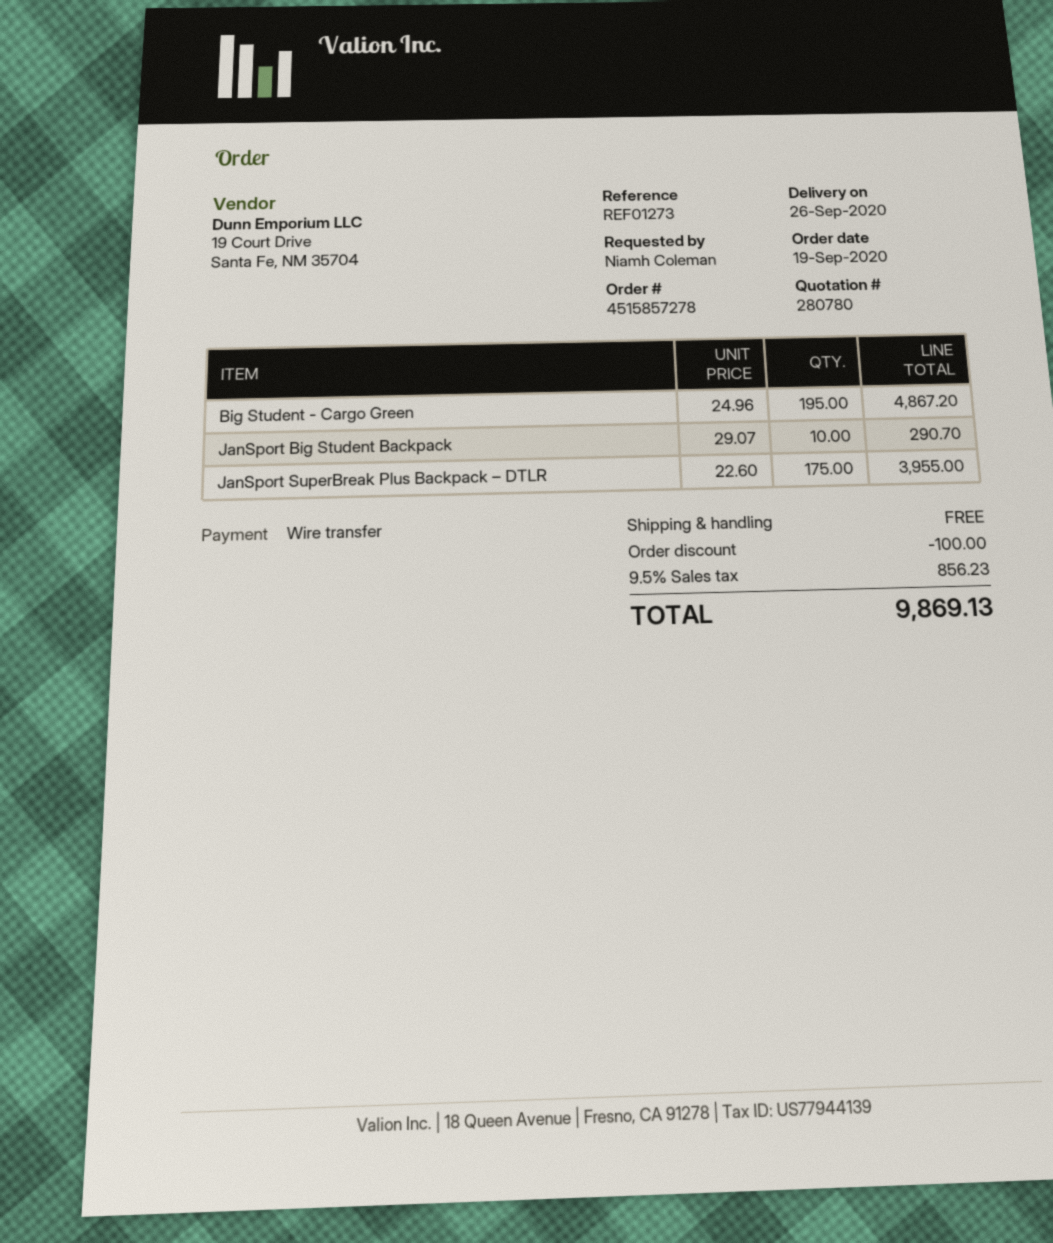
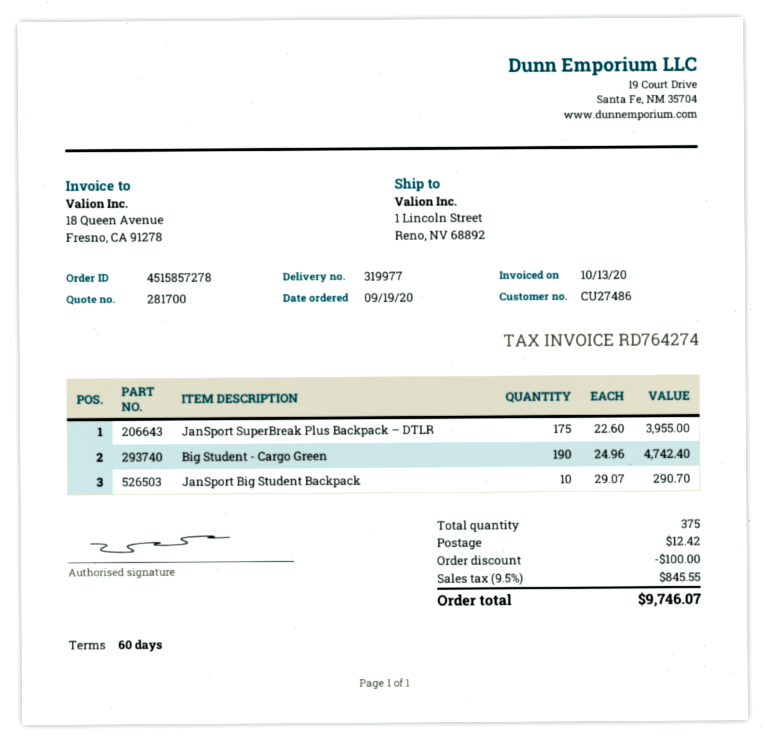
quote number: 280780 -> 281700
Big Student - Cargo Green: 195 x 24.96 = 4867.20 -> 190 x 24.96 = 4742.40
shipping: 0.00 -> 12.42
tax: 9.5% = 856.23 -> 9.5% = 845.55
total: 9869.13 -> 9746.07

